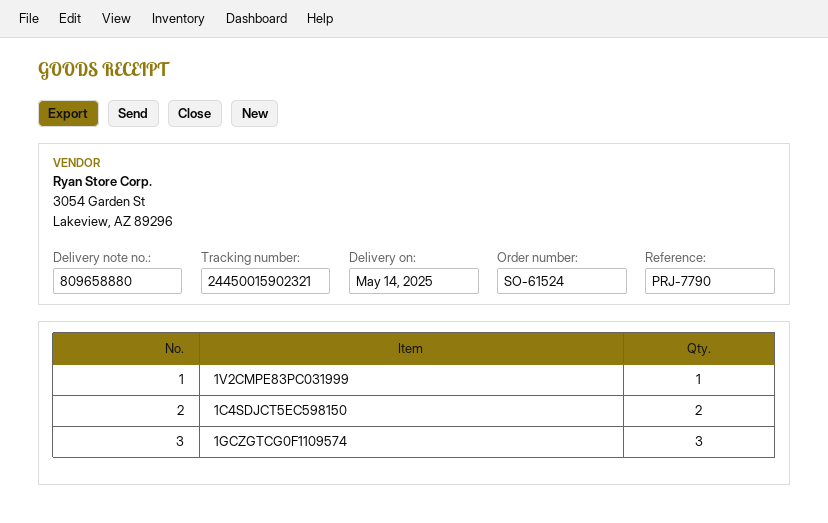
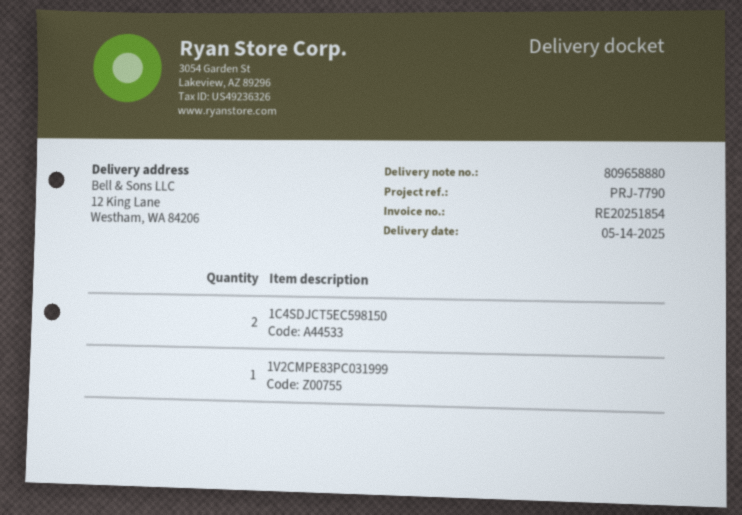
1GCZGTCG0F1109574: 3 -> none

